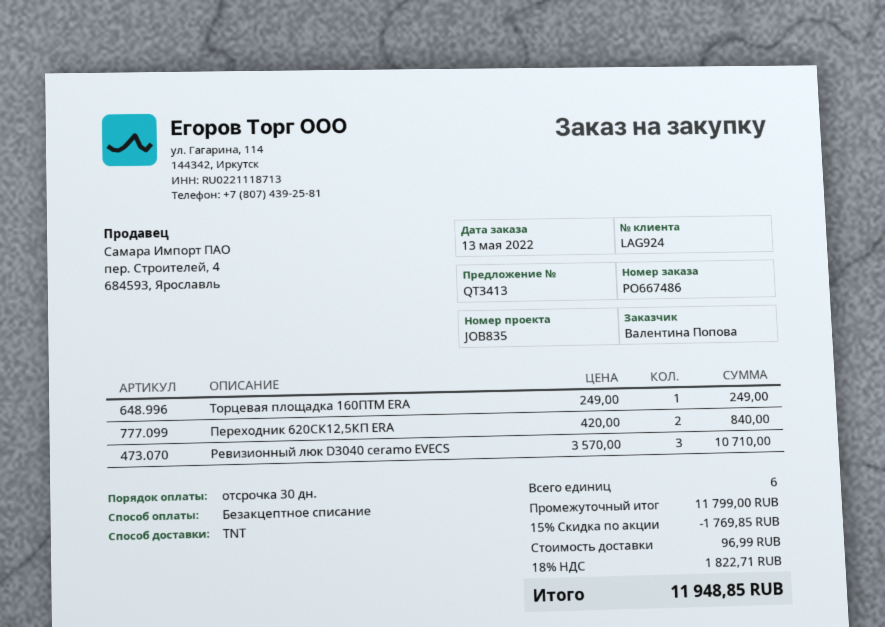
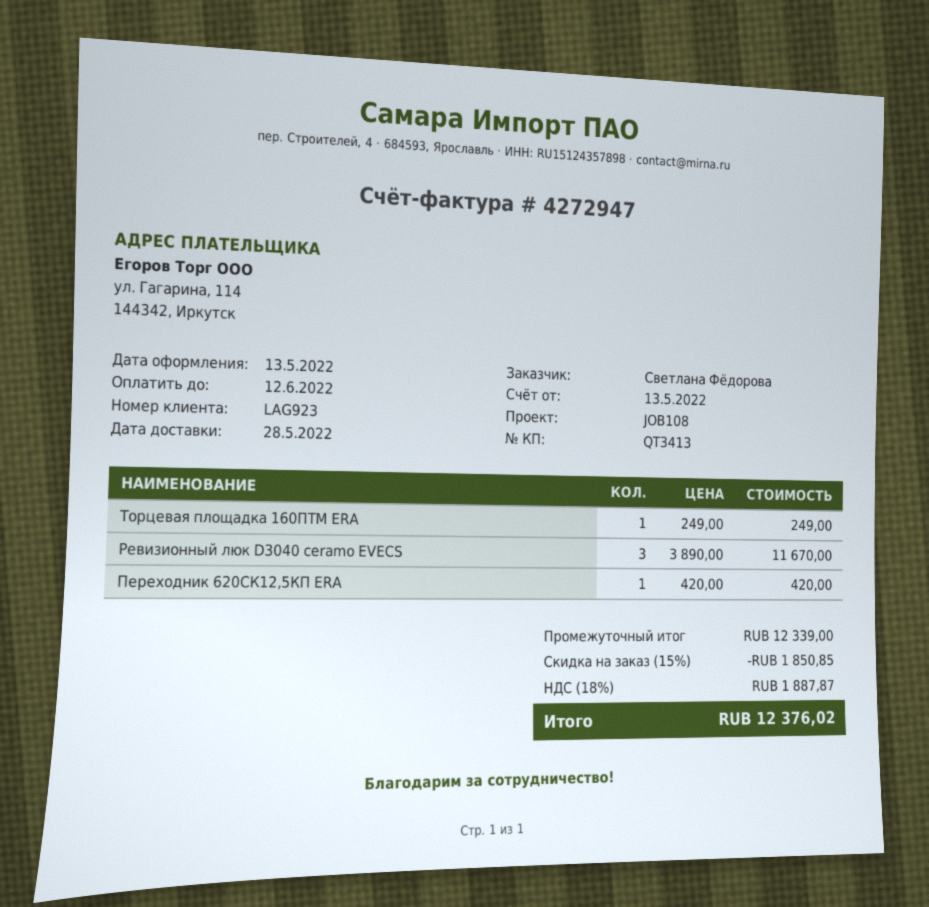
customer number: LAG924 -> LAG923
reference: JOB835 -> JOB108
ordered by: Валентина Попова -> Светлана Фёдорова
Переходник 620СК12,5КП ERA: 2 x 420.00 = 840.00 -> 1 x 420.00 = 420.00
Ревизионный люк D3040 ceramo EVECS: 3 x 3570.00 = 10710.00 -> 3 x 3890.00 = 11670.00
subtotal: 11799.00 -> 12339.00
discount: 15% = 1769.85 -> 15% = 1850.85
shipping: 96.99 -> none
tax: 18% = 1822.71 -> 18% = 1887.87
total: 11948.85 -> 12376.02

